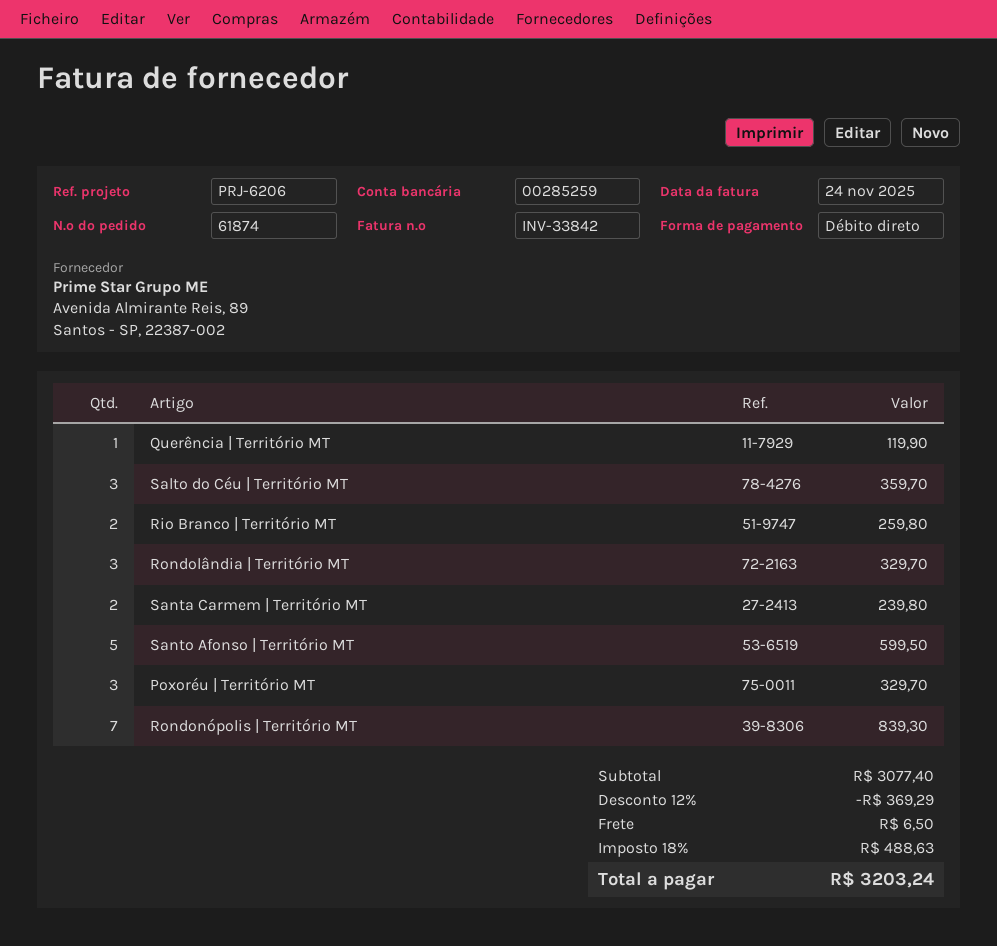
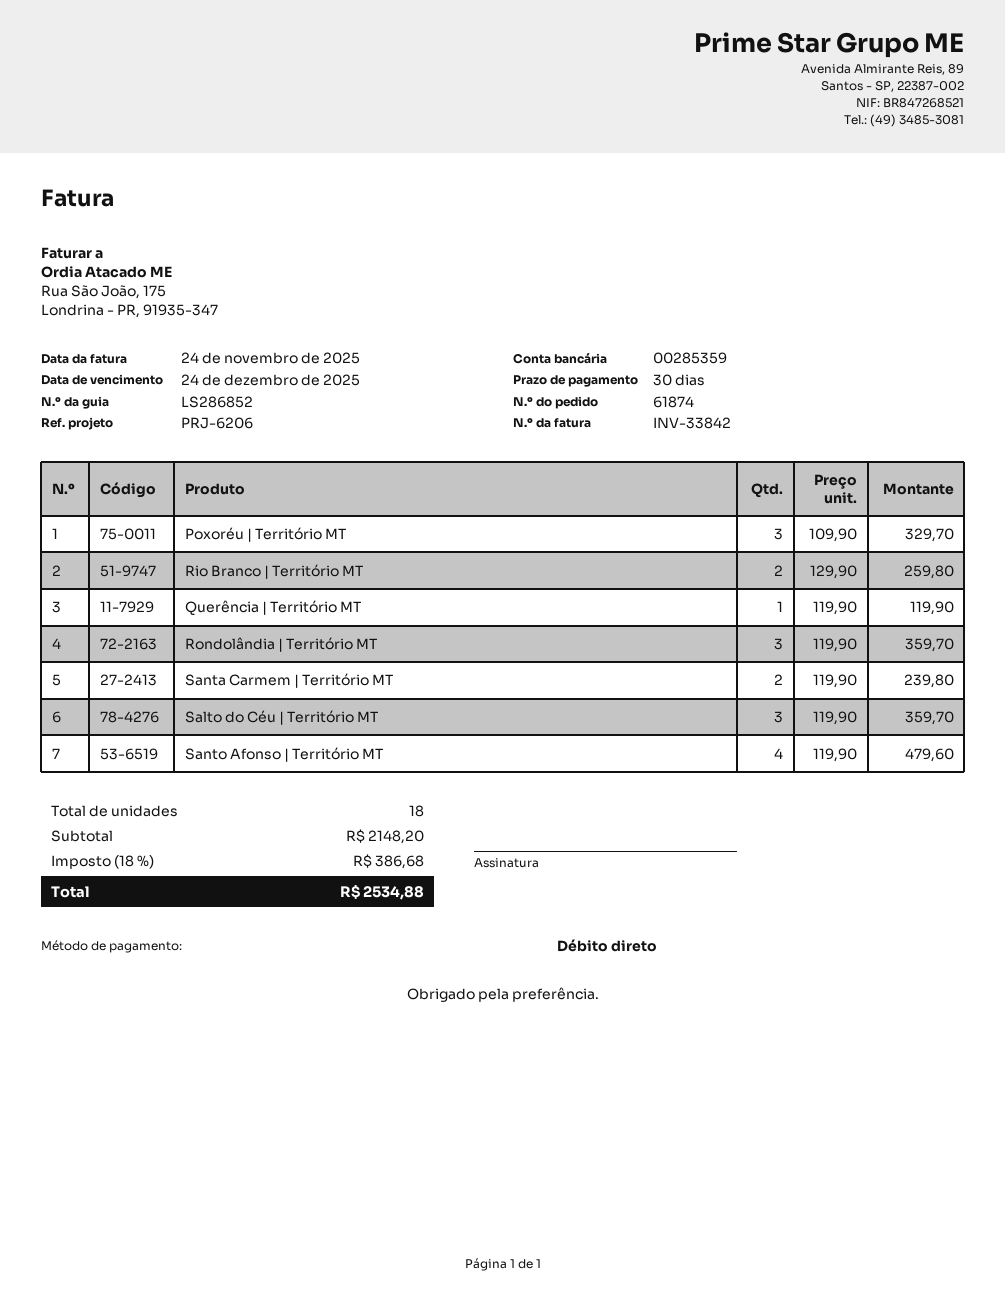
bank account: 00285259 -> 00285359
Rondolândia | Território MT: 3 for 329.70 -> 3 for 359.70
Santo Afonso | Território MT: 5 for 599.50 -> 4 for 479.60
Rondonópolis | Território MT: 7 for 839.30 -> none
subtotal: 3077.40 -> 2148.20
discount: 12% = 369.29 -> none
shipping: 6.50 -> none
tax: 18% = 488.63 -> 18% = 386.68
total: 3203.24 -> 2534.88

